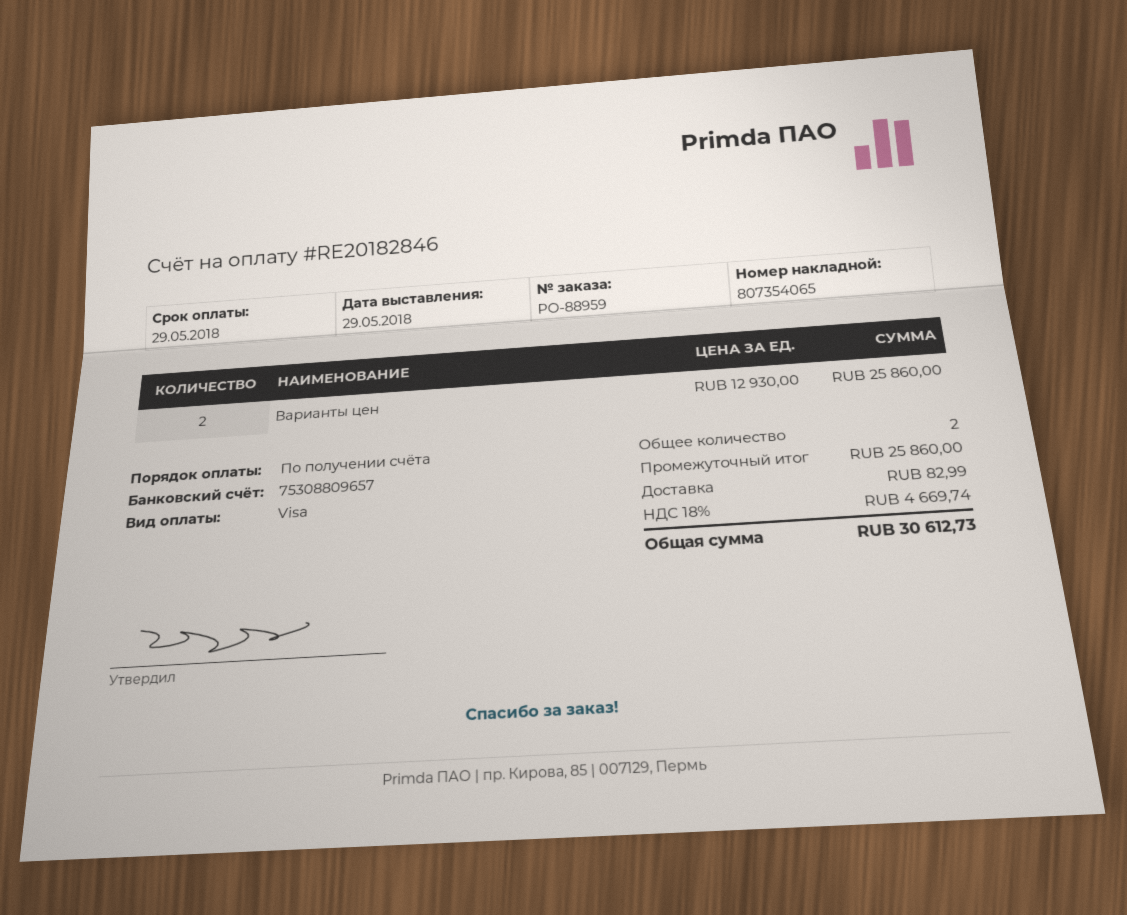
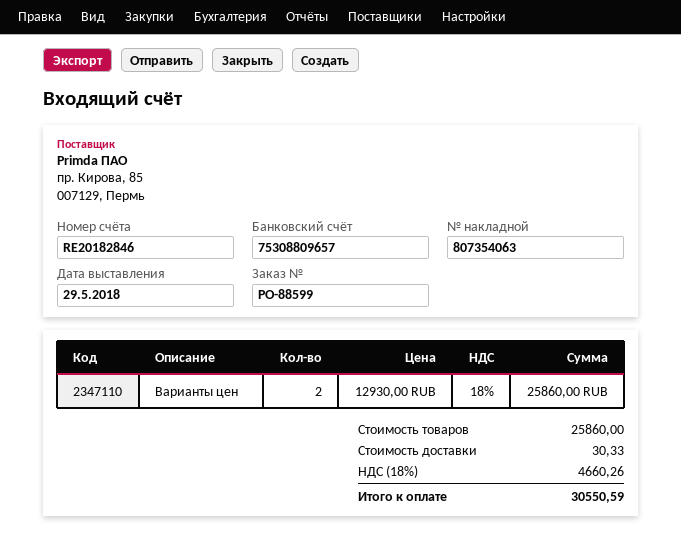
order number: PO-88959 -> PO-88599
delivery note number: 807354065 -> 807354063
shipping: 82.99 -> 30.33
tax: 18% = 4669.74 -> 18% = 4660.26
total: 30612.73 -> 30550.59

